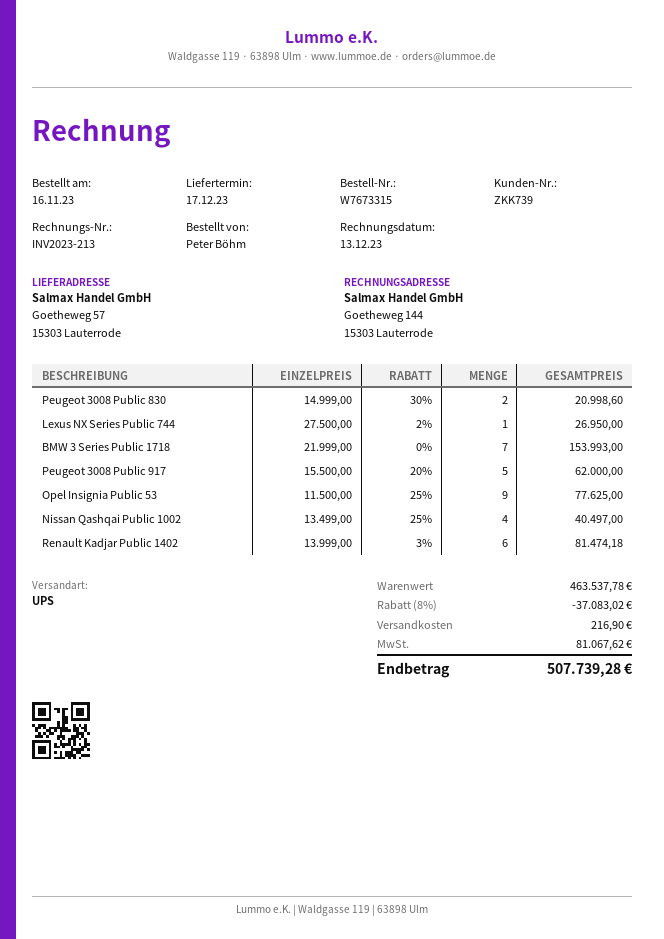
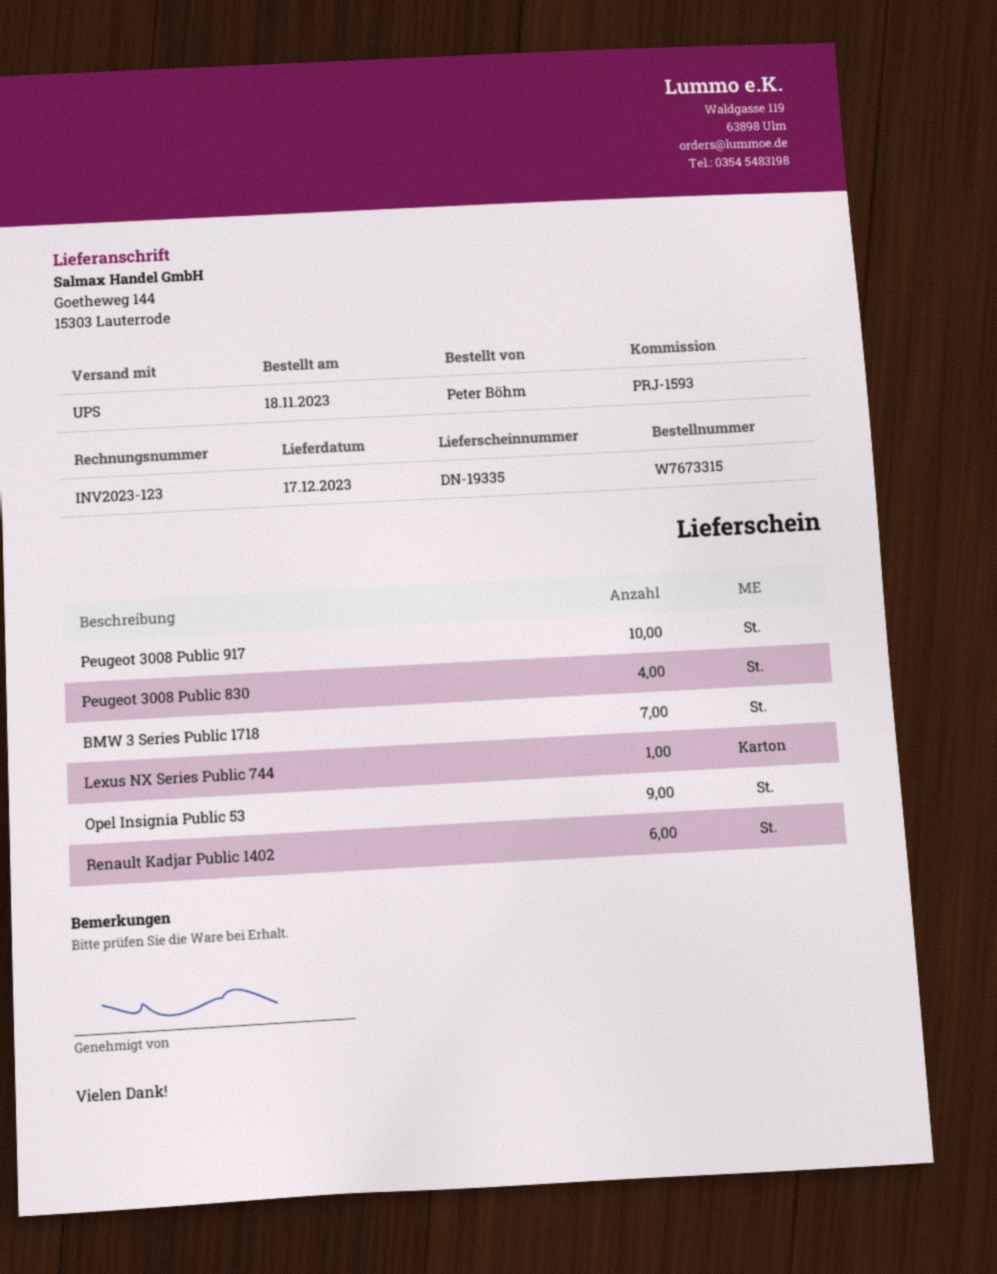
order date: 2023-11-16 -> 2023-11-18
invoice number: INV2023-213 -> INV2023-123
ship to: Goetheweg 57, 15303 Lauterrode -> Goetheweg 144, 15303 Lauterrode
Peugeot 3008 Public 830: 2 -> 4
Peugeot 3008 Public 917: 5 -> 10
Nissan Qashqai Public 1002: 4 -> none

